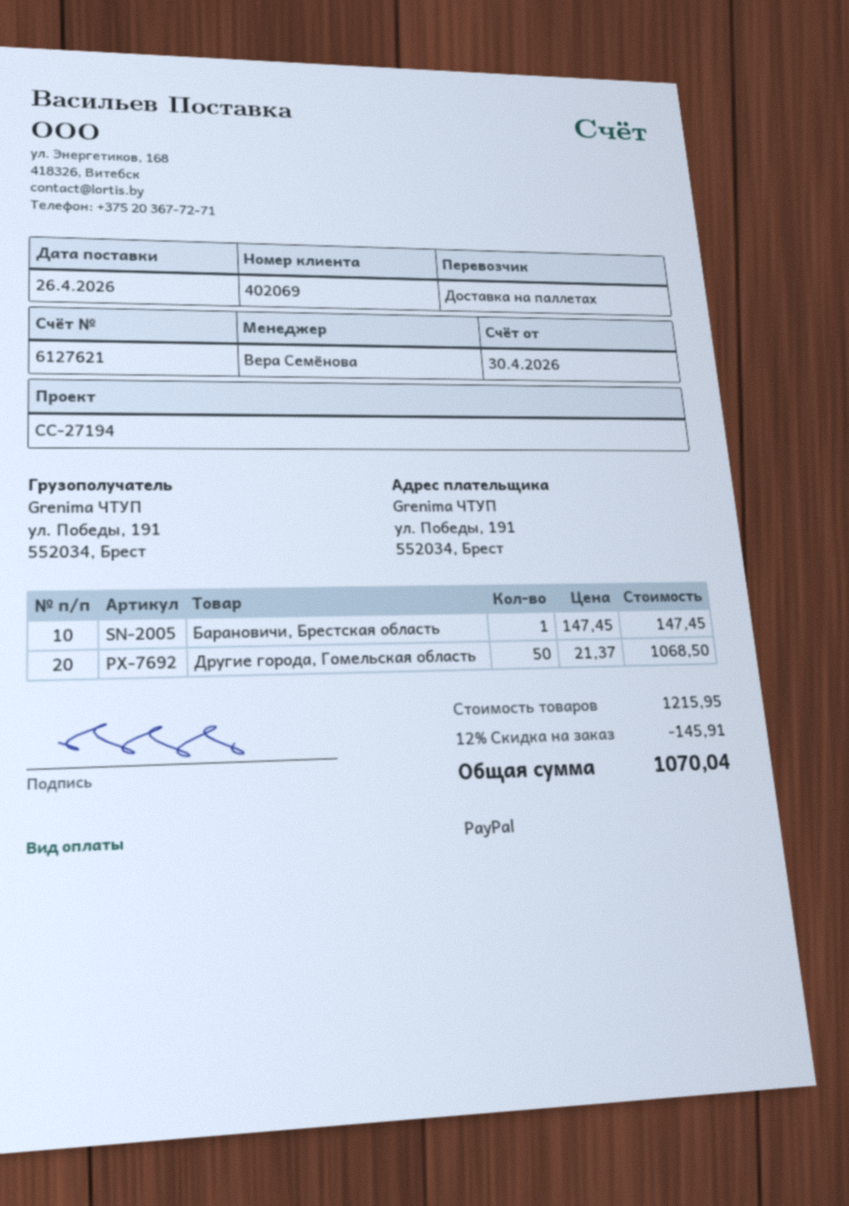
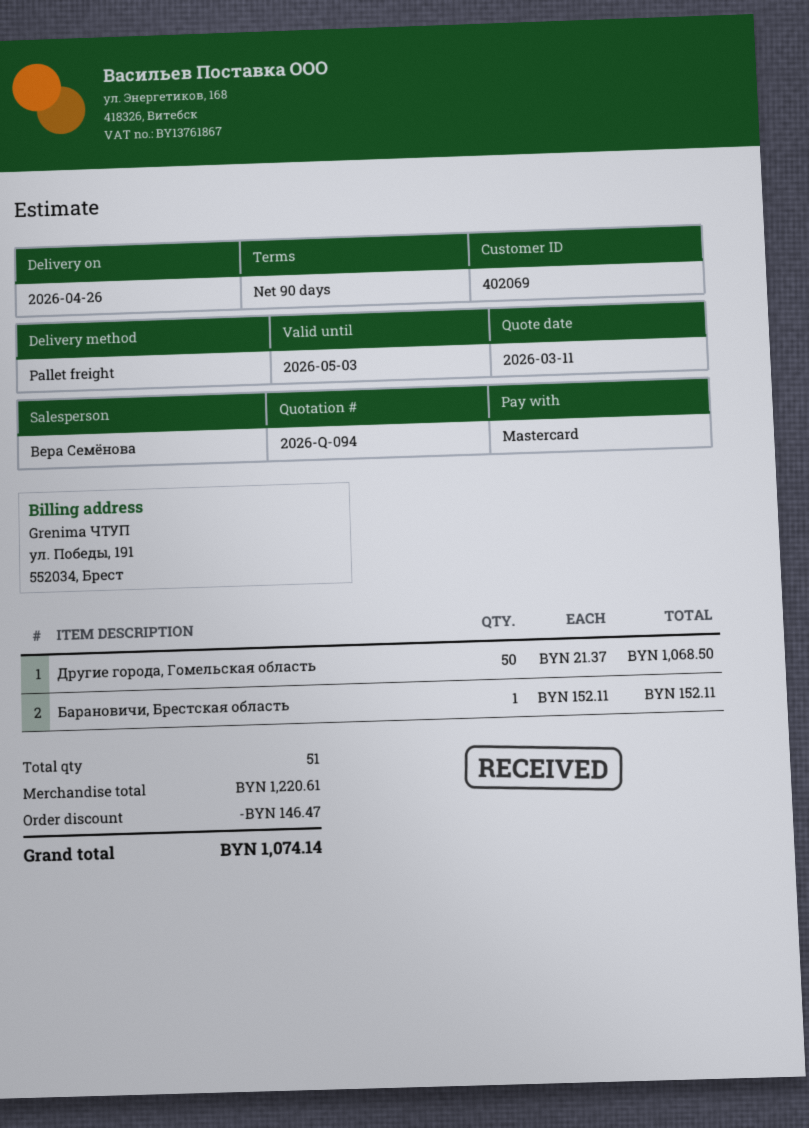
payment method: PayPal -> Mastercard
Барановичи, Брестская область: 1 x 147.45 = 147.45 -> 1 x 152.11 = 152.11
subtotal: 1215.95 -> 1220.61
discount: 145.91 -> 146.47
total: 1070.04 -> 1074.14

